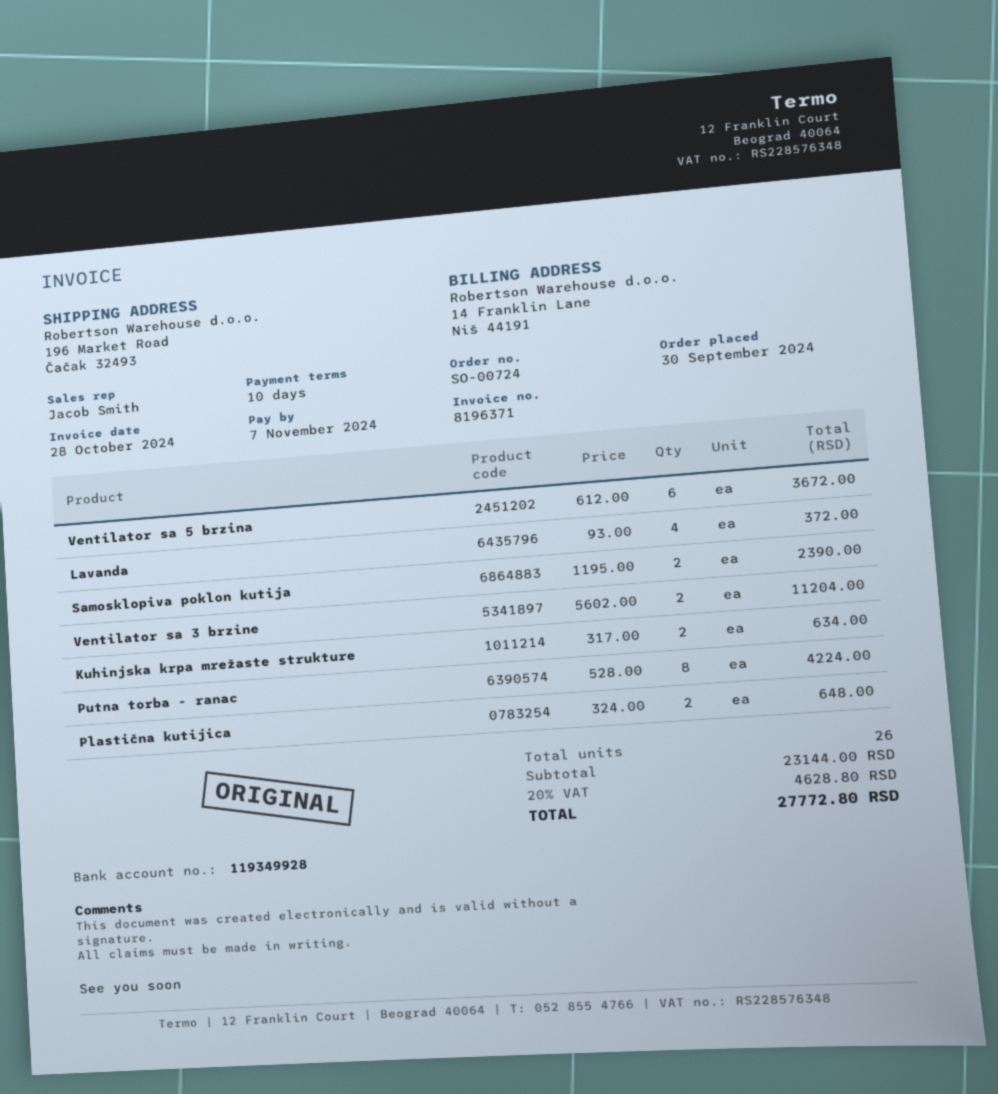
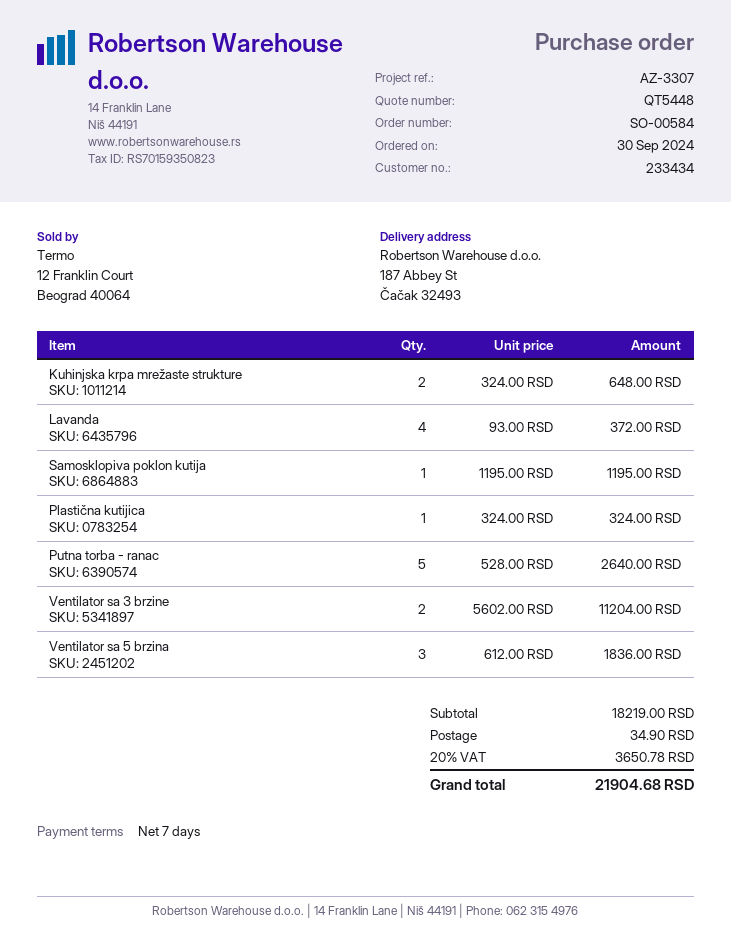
order number: SO-00724 -> SO-00584
payment terms: 10 days -> 7 days
ship to: 196 Market Road, Čačak 32493 -> 187 Abbey St, Čačak 32493
Ventilator sa 5 brzina: 6 x 612.00 = 3672.00 -> 3 x 612.00 = 1836.00
Samosklopiva poklon kutija: 2 x 1195.00 = 2390.00 -> 1 x 1195.00 = 1195.00
Kuhinjska krpa mrežaste strukture: 2 x 317.00 = 634.00 -> 2 x 324.00 = 648.00
Putna torba - ranac: 8 x 528.00 = 4224.00 -> 5 x 528.00 = 2640.00
Plastična kutijica: 2 x 324.00 = 648.00 -> 1 x 324.00 = 324.00
subtotal: 23144.00 -> 18219.00
shipping: none -> 34.90
tax: 20% = 4628.80 -> 20% = 3650.78
total: 27772.80 -> 21904.68

